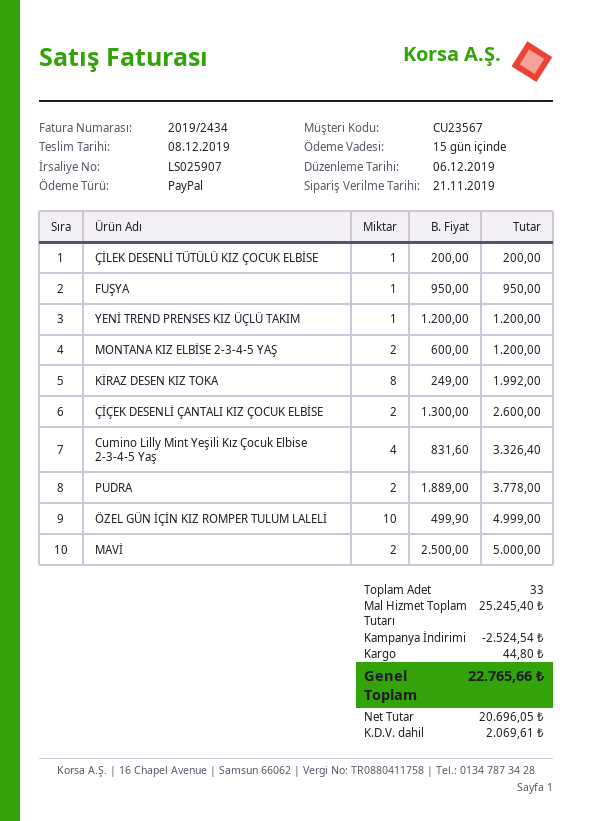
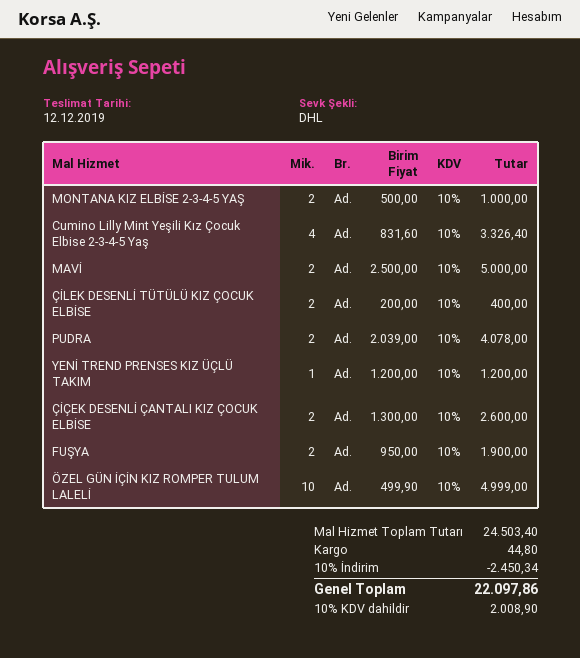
delivery date: 2019-12-08 -> 2019-12-12
ÇİLEK DESENLİ TÜTÜLÜ KIZ ÇOCUK ELBİSE: 1 x 200.00 = 200.00 -> 2 x 200.00 = 400.00
FUŞYA: 1 x 950.00 = 950.00 -> 2 x 950.00 = 1900.00
MONTANA KIZ ELBİSE 2-3-4-5 YAŞ: 2 x 600.00 = 1200.00 -> 2 x 500.00 = 1000.00
KİRAZ DESEN KIZ TOKA: 8 x 249.00 = 1992.00 -> none
PUDRA: 2 x 1889.00 = 3778.00 -> 2 x 2039.00 = 4078.00
subtotal: 25245.40 -> 24503.40
discount: 2524.54 -> 2450.34
tax: 2069.61 -> 2008.90
total: 22765.66 -> 22097.86

